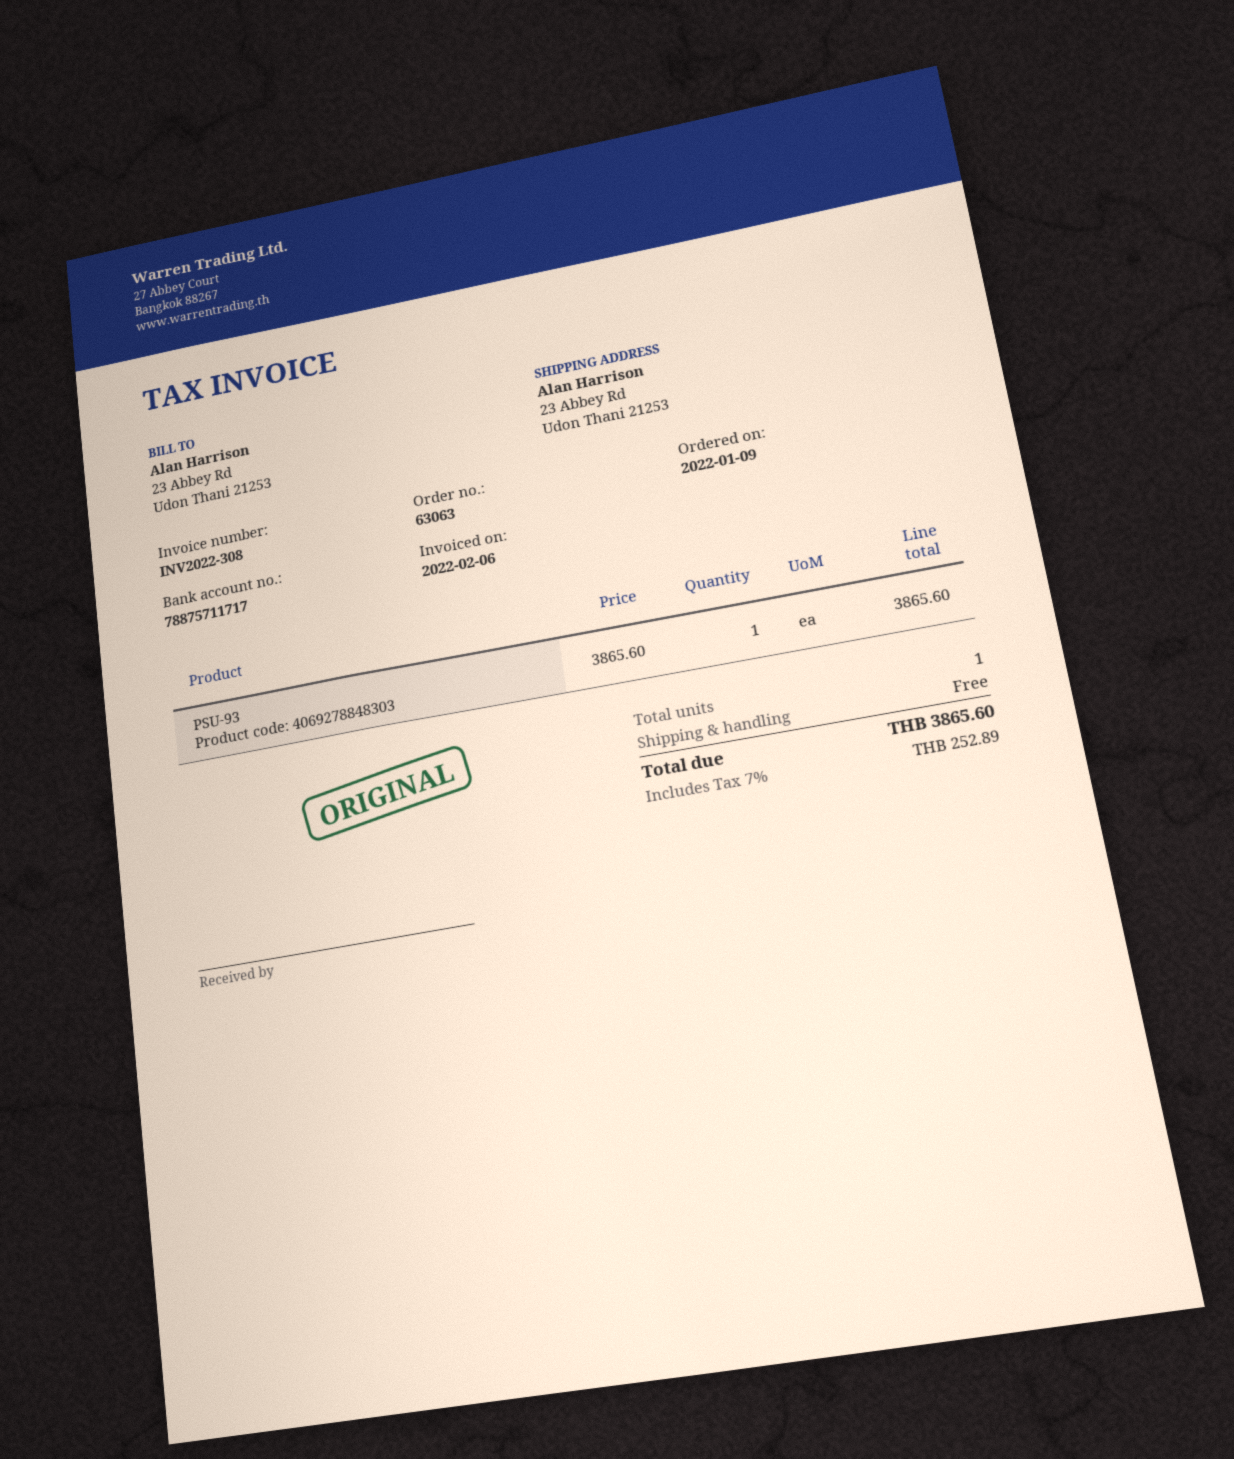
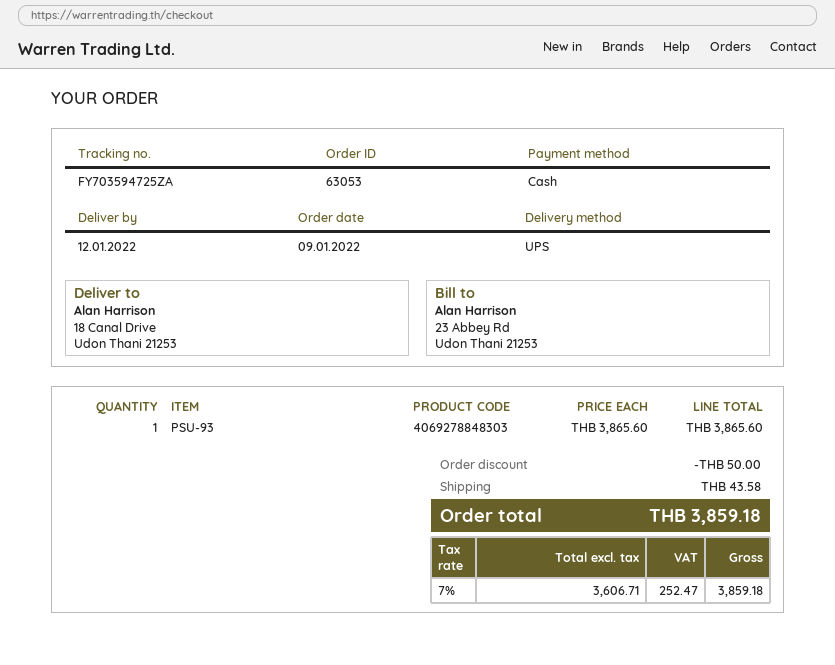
order number: 63063 -> 63053
ship to: 23 Abbey Rd, Udon Thani 21253 -> 18 Canal Drive, Udon Thani 21253
discount: none -> 50.00
shipping: 0.00 -> 43.58
tax: 7% = 252.89 -> 7% = 252.47
total: 3865.60 -> 3859.18

